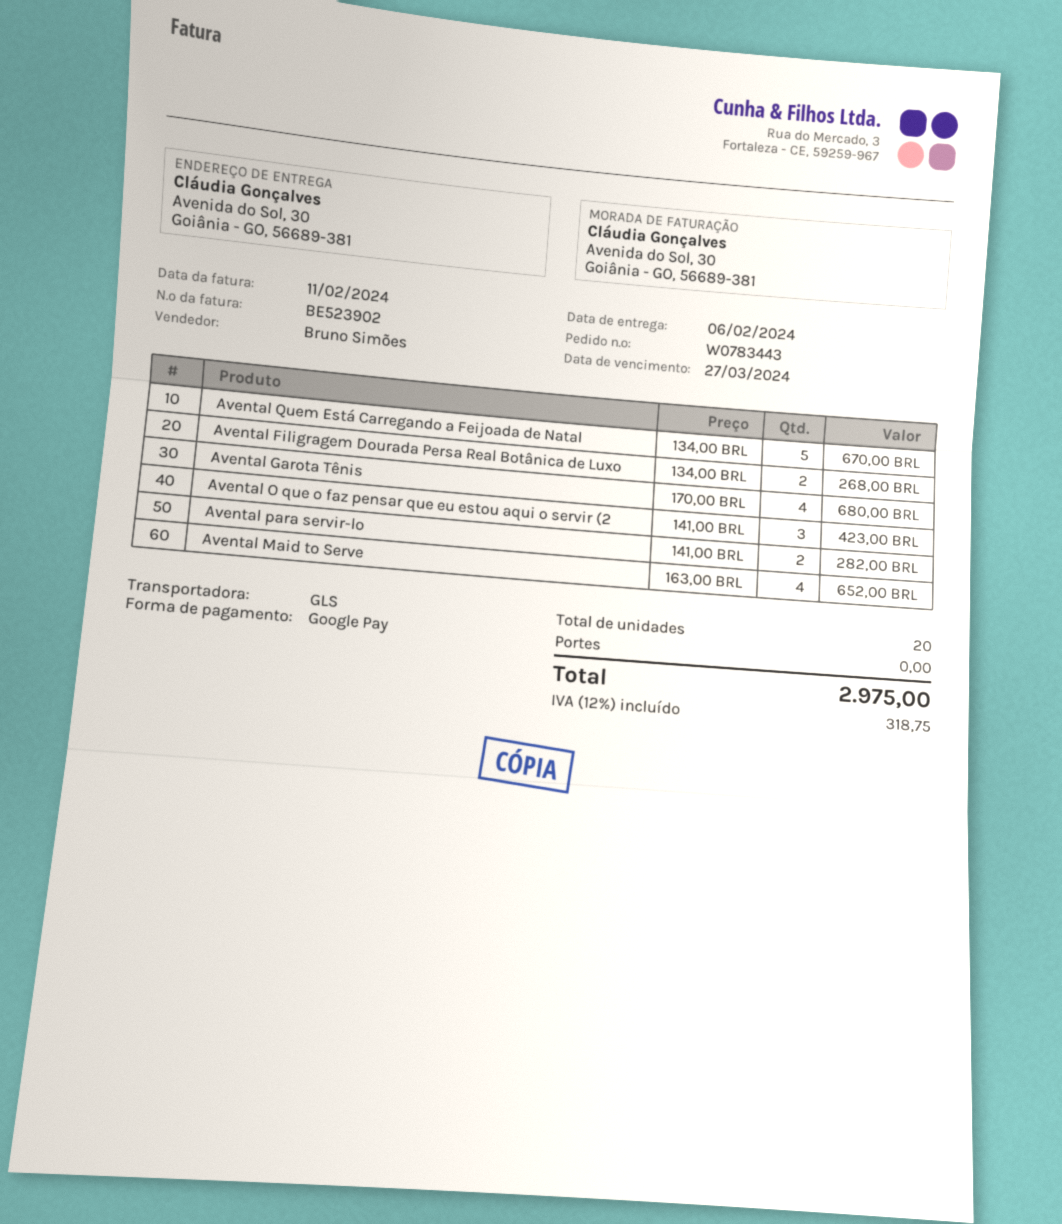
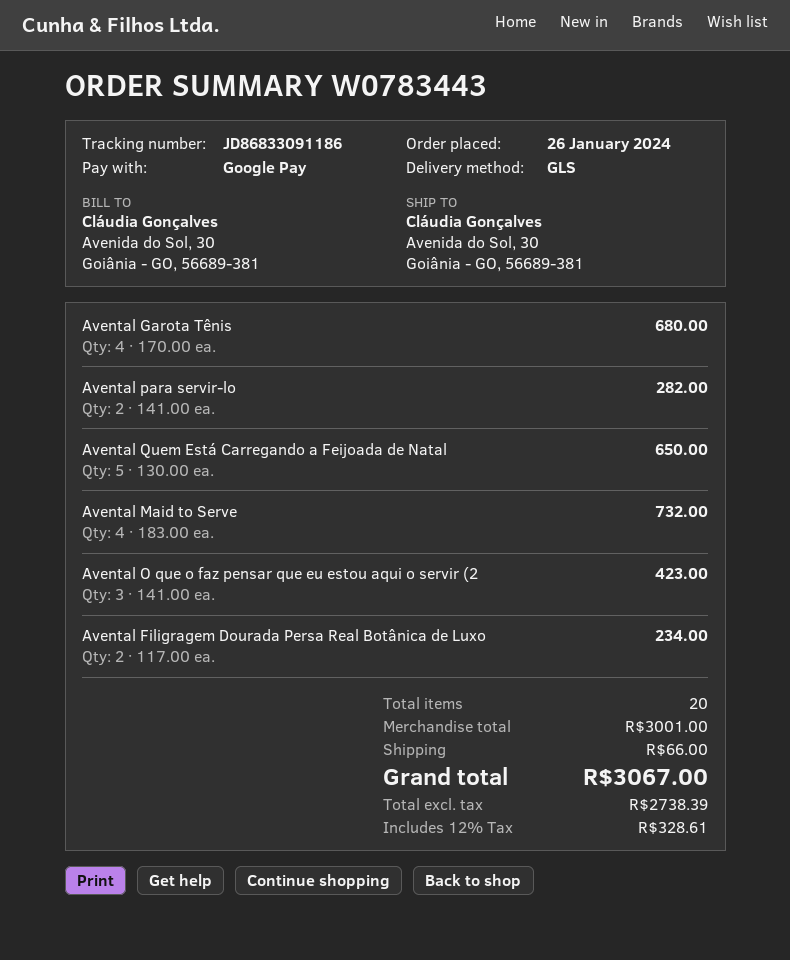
Avental Quem Está Carregando a Feijoada de Natal: 5 x 134.00 = 670.00 -> 5 x 130.00 = 650.00
Avental Filigragem Dourada Persa Real Botânica de Luxo: 2 x 134.00 = 268.00 -> 2 x 117.00 = 234.00
Avental Maid to Serve: 4 x 163.00 = 652.00 -> 4 x 183.00 = 732.00
shipping: 0.00 -> 66.00
tax: 12% = 318.75 -> 12% = 328.61
total: 2975.00 -> 3067.00

